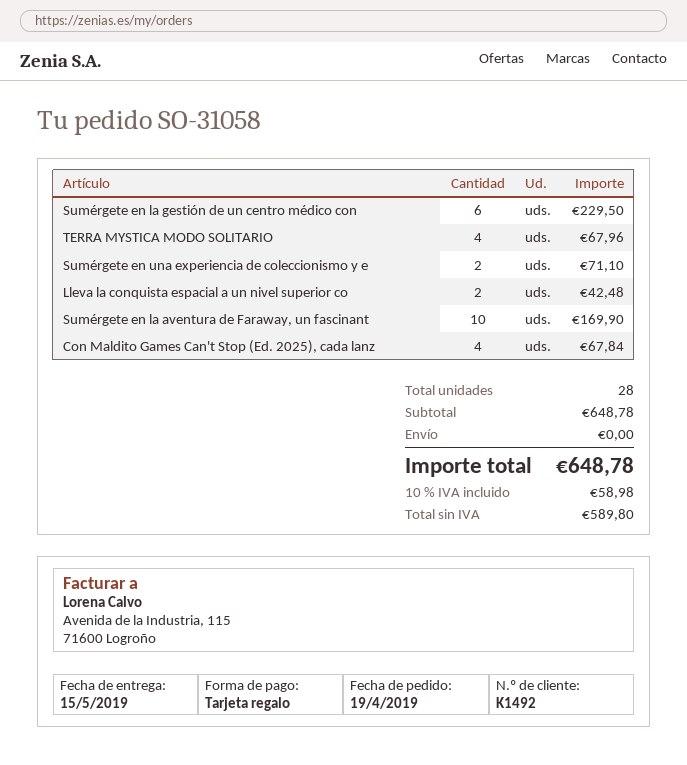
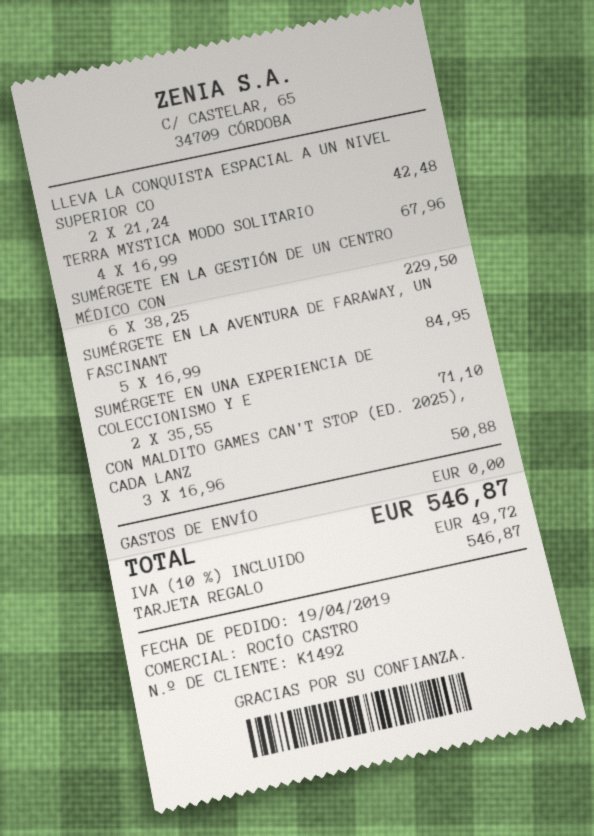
Sumérgete en la aventura de Faraway, un fascinant: 10 for 169.90 -> 5 for 84.95
Con Maldito Games Can't Stop (Ed. 2025), cada lanz: 4 for 67.84 -> 3 for 50.88
tax: 10% = 58.98 -> 10% = 49.72
total: 648.78 -> 546.87

